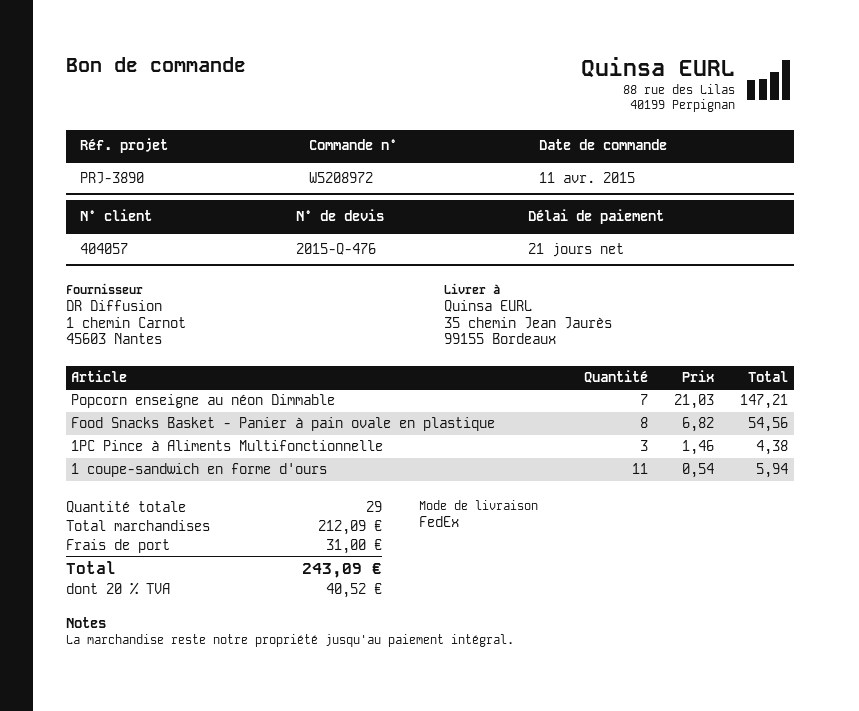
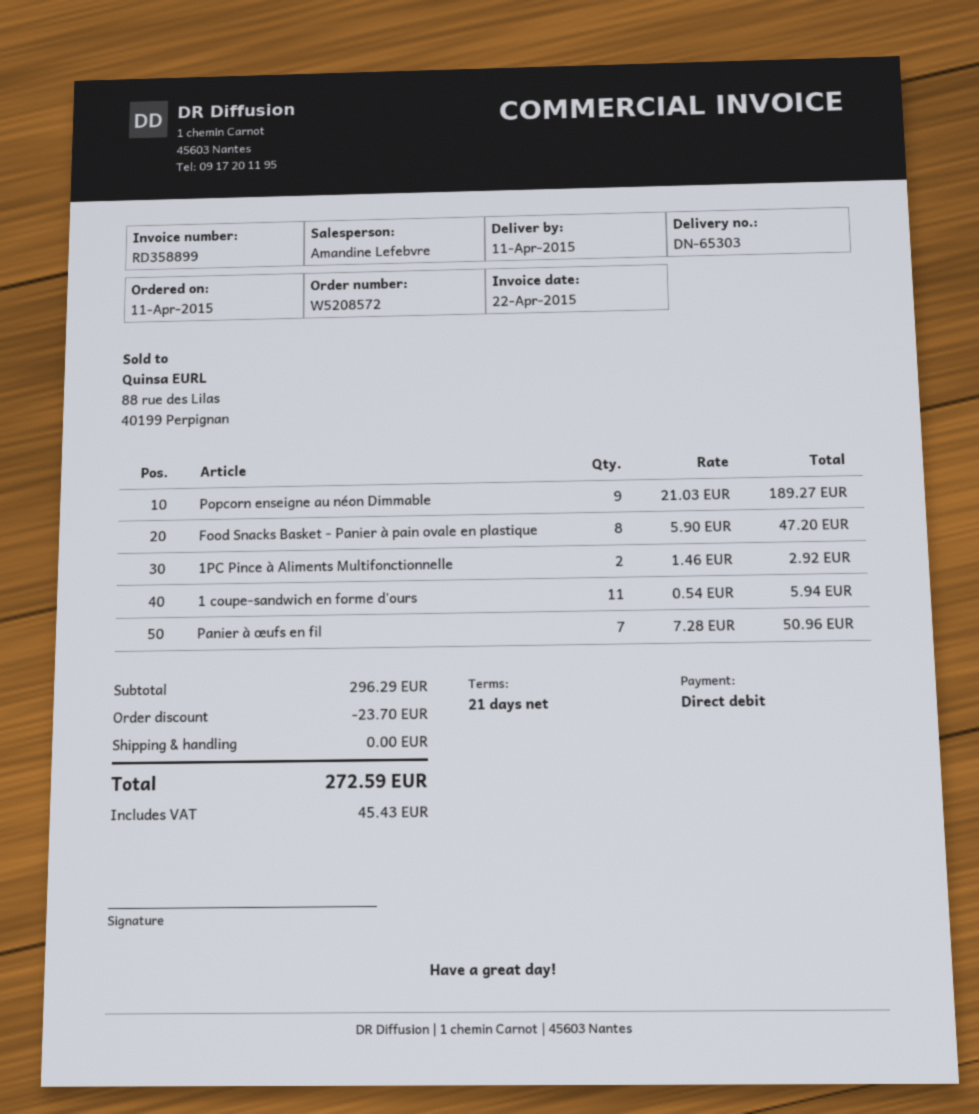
order number: W5208972 -> W5208572
Popcorn enseigne au néon Dimmable: 7 x 21.03 = 147.21 -> 9 x 21.03 = 189.27
Food Snacks Basket - Panier à pain ovale en plastique: 8 x 6.82 = 54.56 -> 8 x 5.90 = 47.20
1PC Pince à Aliments Multifonctionnelle: 3 x 1.46 = 4.38 -> 2 x 1.46 = 2.92
Panier à œufs en fil: none -> 7 x 7.28 = 50.96
subtotal: 212.09 -> 296.29
discount: none -> 23.70
shipping: 31.00 -> 0.00
tax: 40.52 -> 45.43
total: 243.09 -> 272.59

